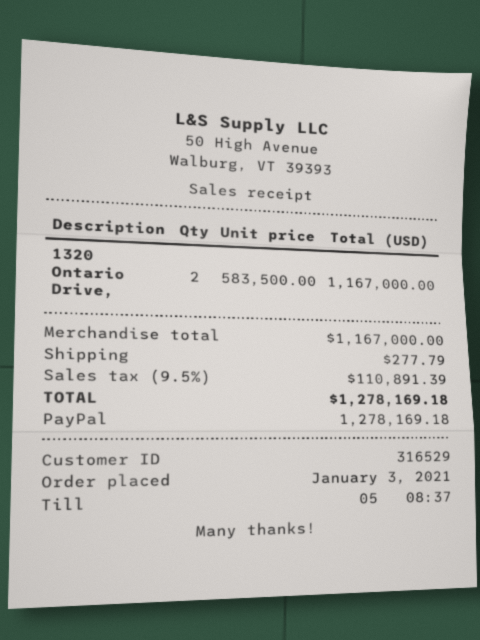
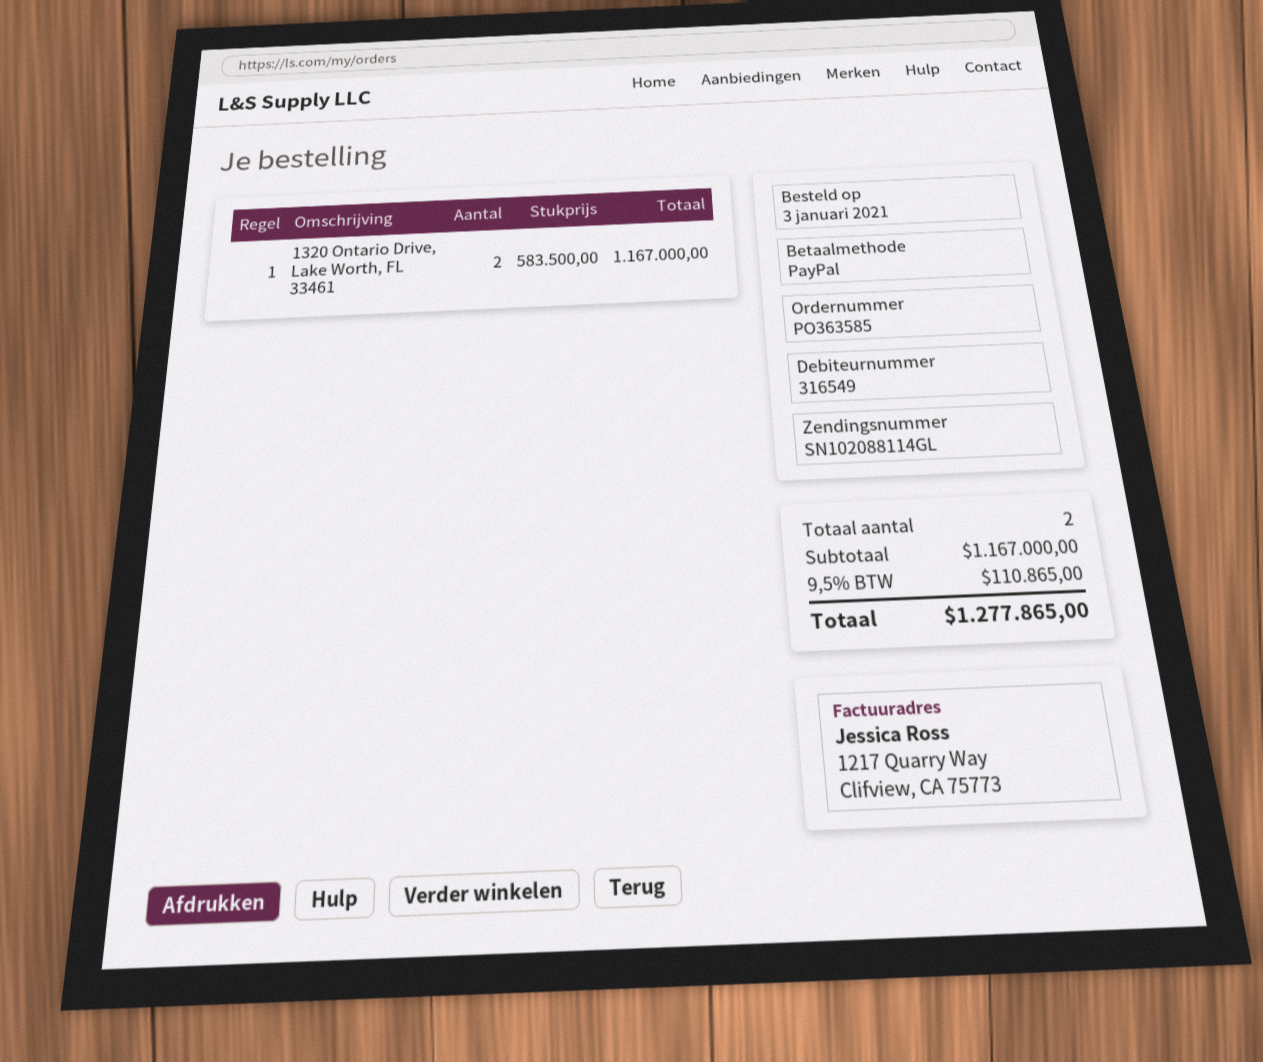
customer number: 316529 -> 316549
shipping: 277.79 -> none
tax: 9.5% = 110891.39 -> 9.5% = 110865.00
total: 1278169.18 -> 1277865.00

